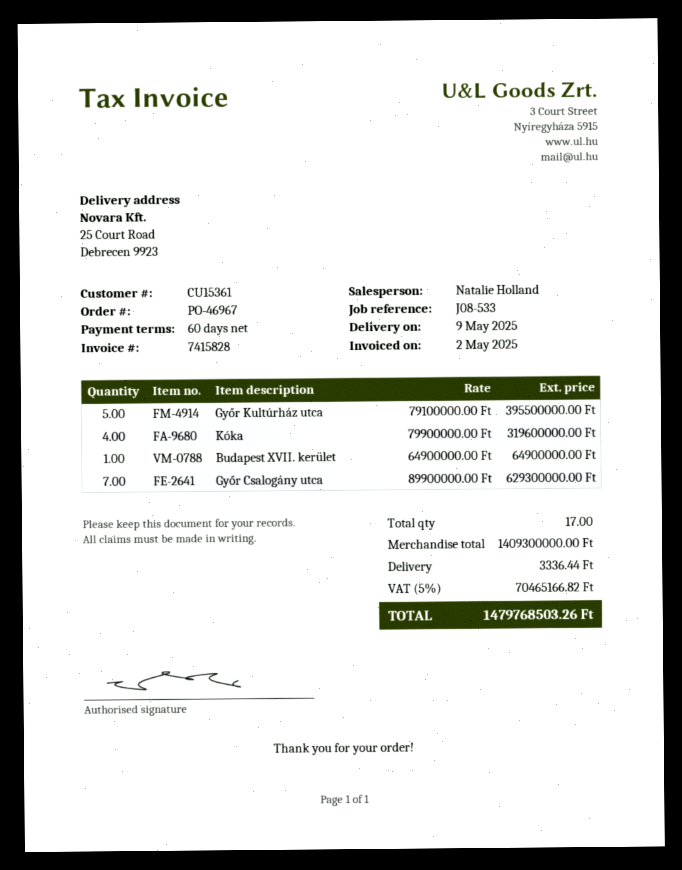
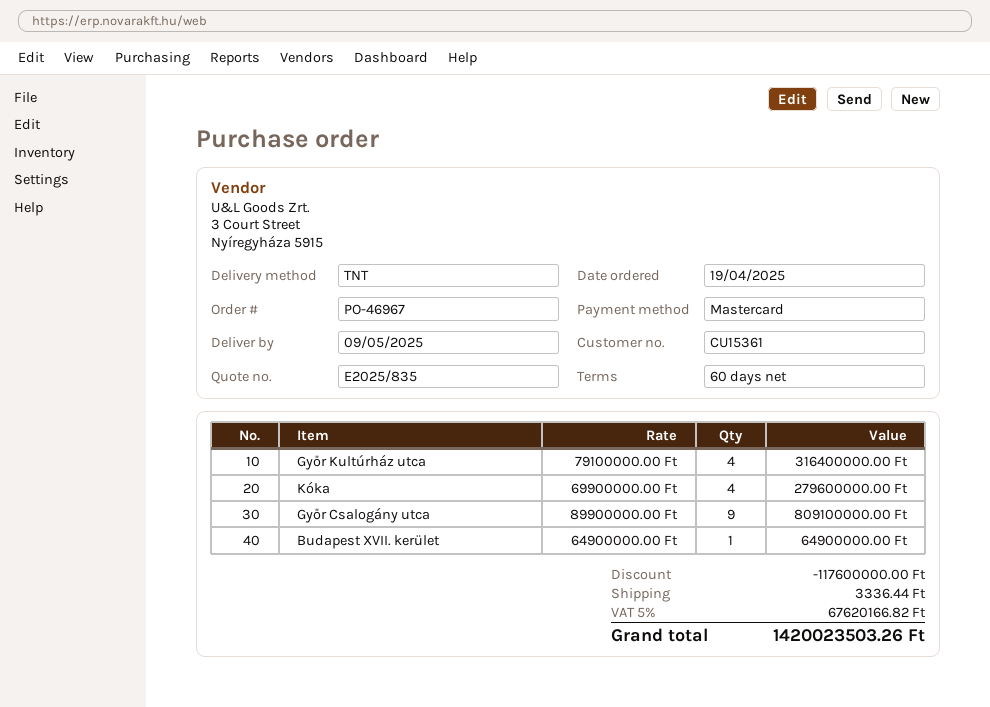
Győr Kultúrház utca: 5 x 79100000.00 = 395500000.00 -> 4 x 79100000.00 = 316400000.00
Kóka: 4 x 79900000.00 = 319600000.00 -> 4 x 69900000.00 = 279600000.00
Győr Csalogány utca: 7 x 89900000.00 = 629300000.00 -> 9 x 89900000.00 = 809100000.00
discount: none -> 117600000.00
tax: 5% = 70465166.82 -> 5% = 67620166.82
total: 1479768503.26 -> 1420023503.26

